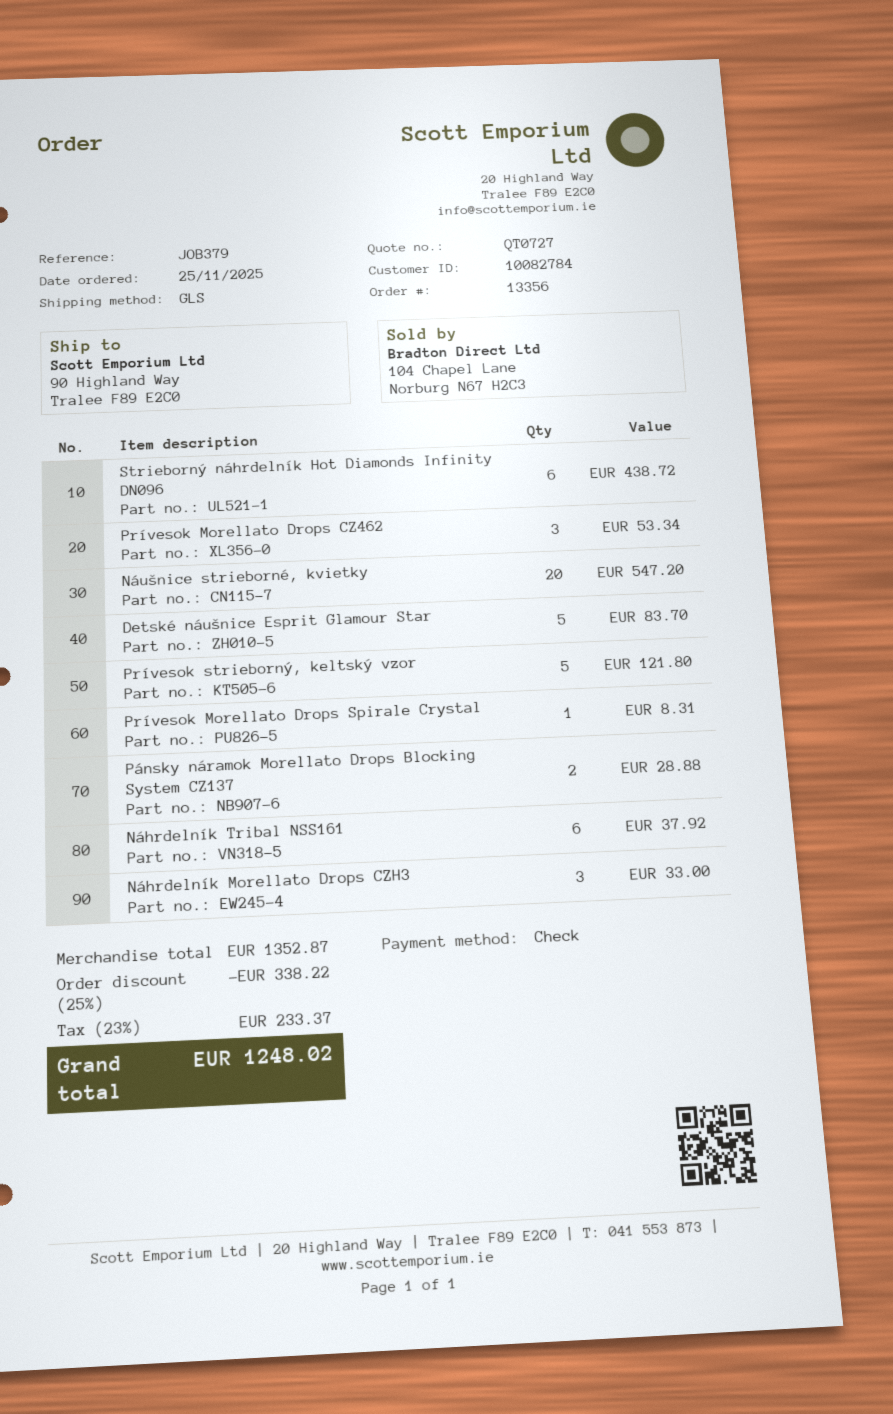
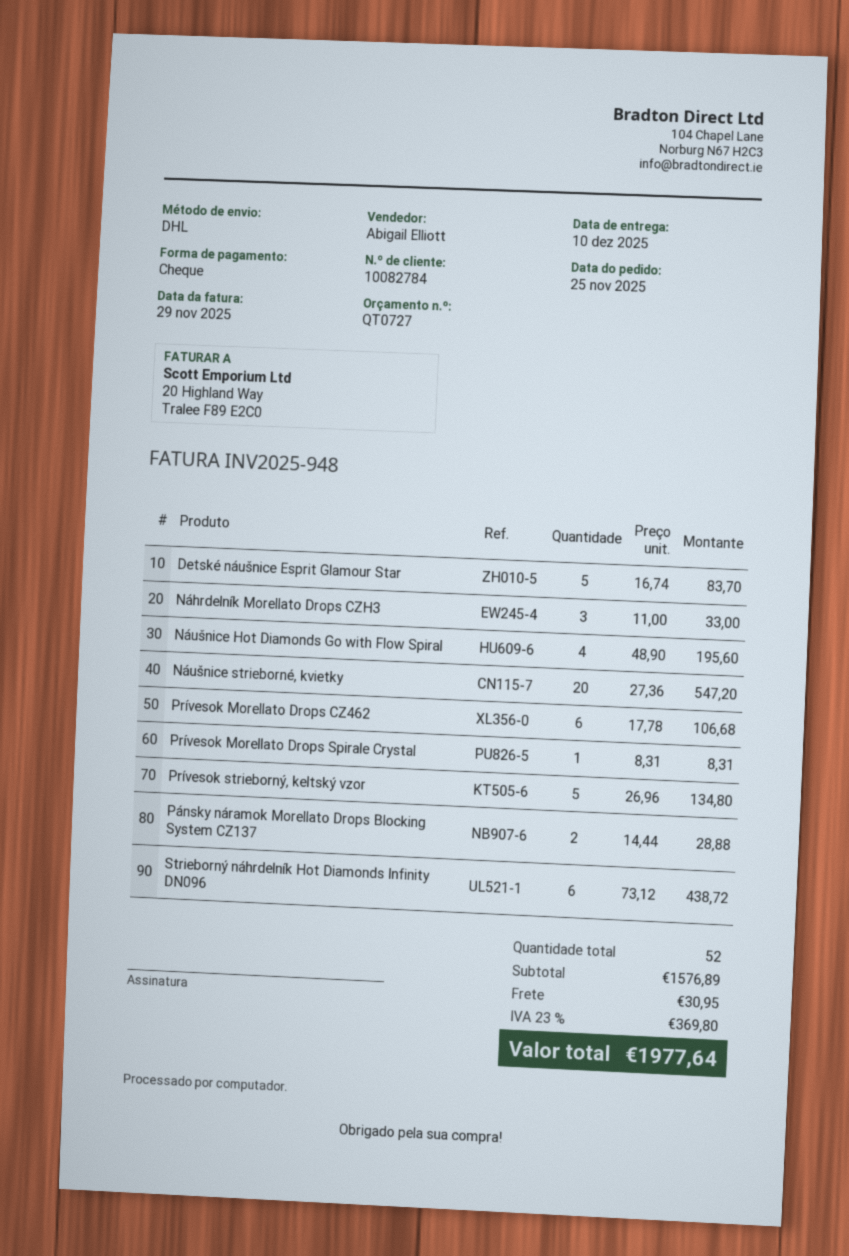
shipping method: GLS -> DHL
Prívesok Morellato Drops CZ462: 3 for 53.34 -> 6 for 106.68
Prívesok strieborný, keltský vzor: 5 for 121.80 -> 5 for 134.80
Náhrdelník Tribal NSS161: 6 for 37.92 -> none
Náušnice Hot Diamonds Go with Flow Spiral: none -> 4 for 195.60
subtotal: 1352.87 -> 1576.89
discount: 25% = 338.22 -> none
shipping: none -> 30.95
tax: 23% = 233.37 -> 23% = 369.80
total: 1248.02 -> 1977.64

